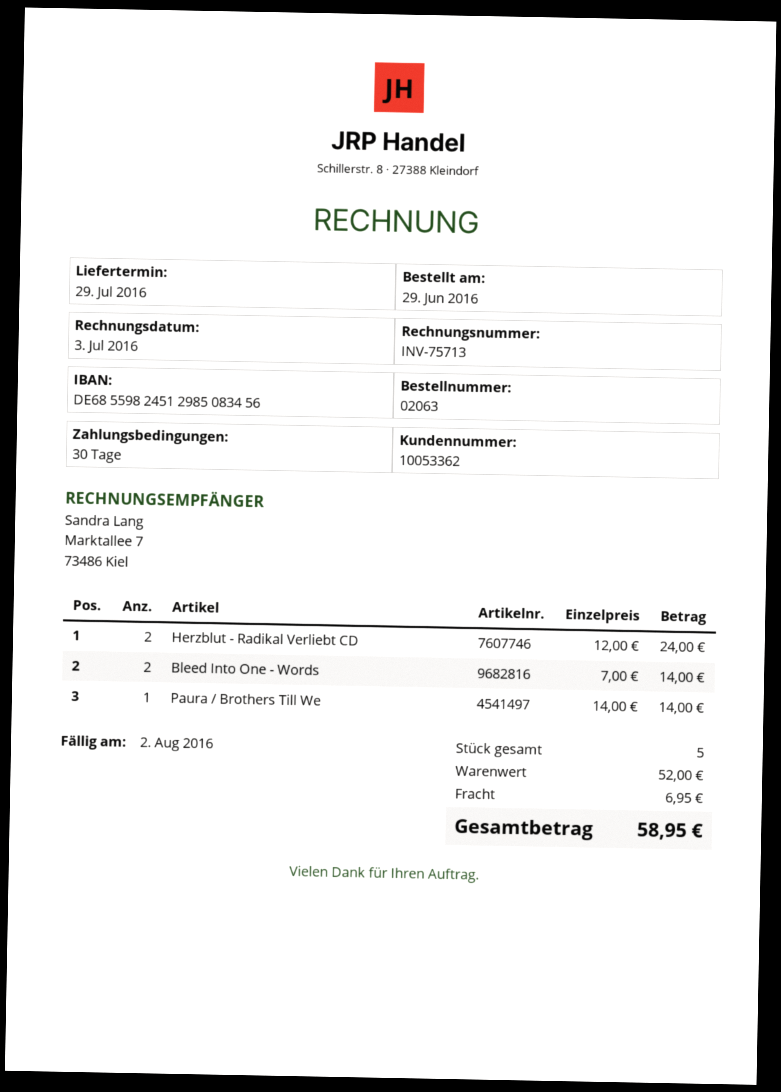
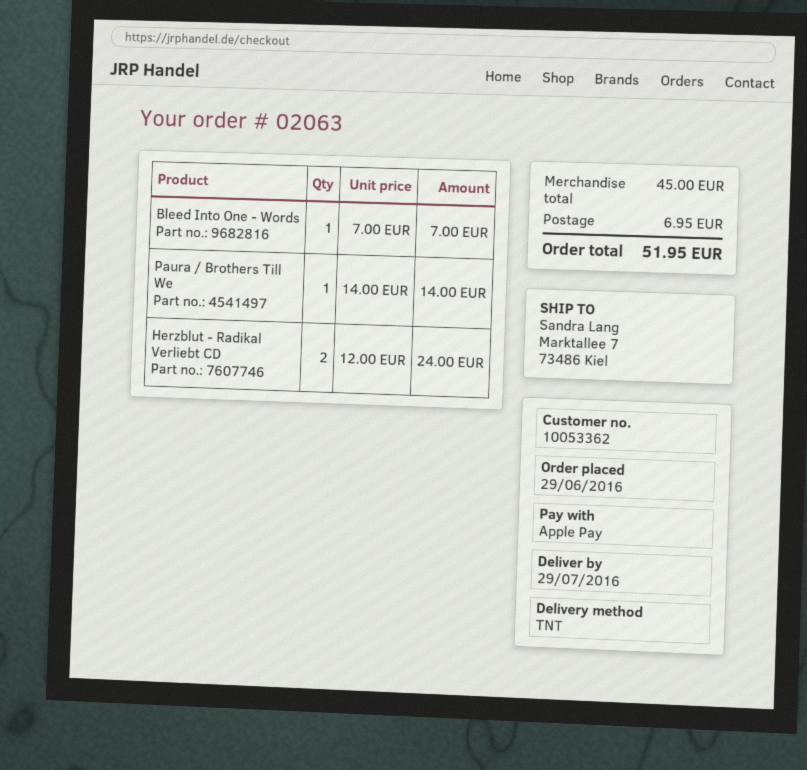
Bleed Into One - Words: 2 x 7.00 = 14.00 -> 1 x 7.00 = 7.00
subtotal: 52.00 -> 45.00
total: 58.95 -> 51.95

